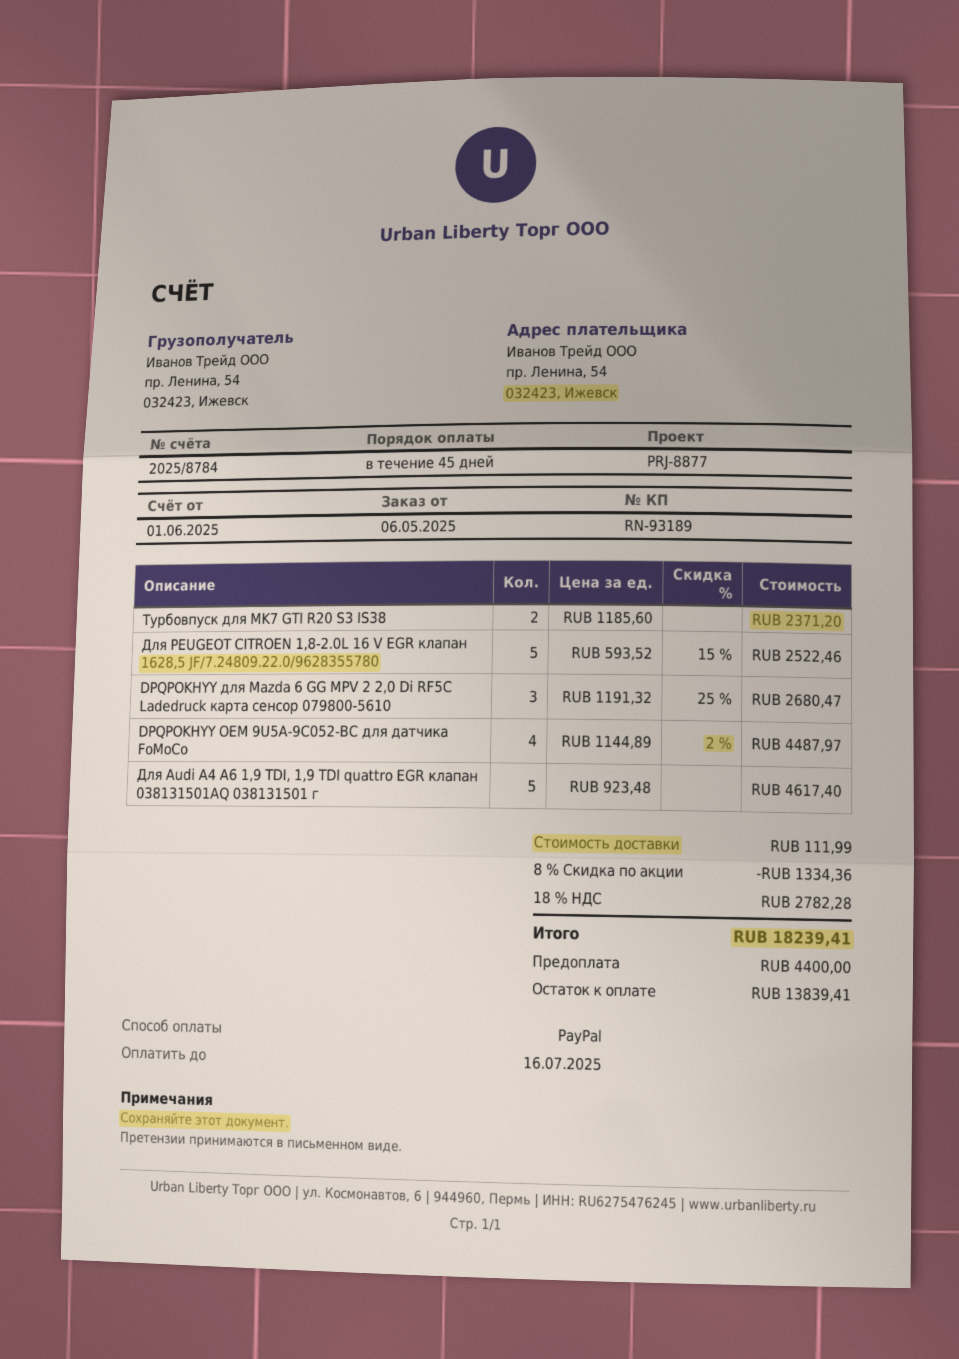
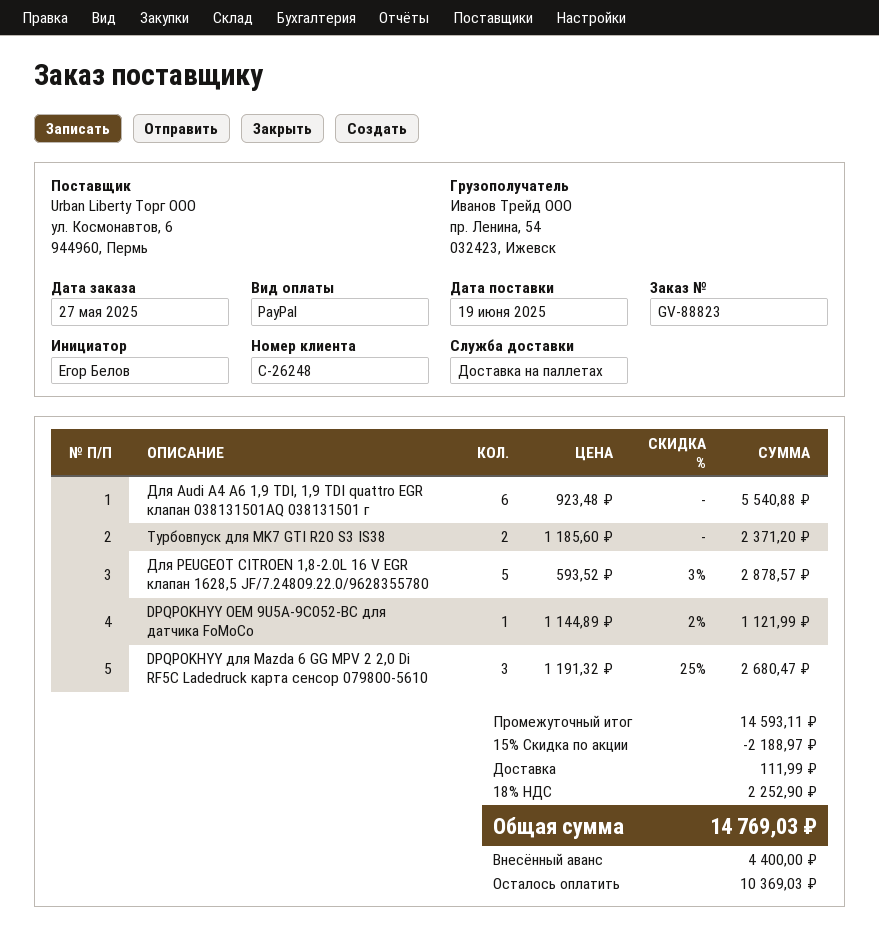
order date: 2025-05-06 -> 2025-05-27
Для PEUGEOT CITROEN 1,8-2.0L 16 V EGR клапан 1628,5 JF/7.24809.22.0/9628355780: 5 x 593.52 - 15% = 2522.46 -> 5 x 593.52 - 3% = 2878.57
DPQPOKHYY OEM 9U5A-9C052-BC для датчика FoMoCo: 4 x 1144.89 - 2% = 4487.97 -> 1 x 1144.89 - 2% = 1121.99
Для Audi A4 A6 1,9 TDI, 1,9 TDI quattro EGR клапан 038131501AQ 038131501 г: 5 x 923.48 = 4617.40 -> 6 x 923.48 = 5540.88
discount: 8% = 1334.36 -> 15% = 2188.97
tax: 18% = 2782.28 -> 18% = 2252.90
total: 18239.41 -> 14769.03
balance: 13839.41 -> 10369.03

